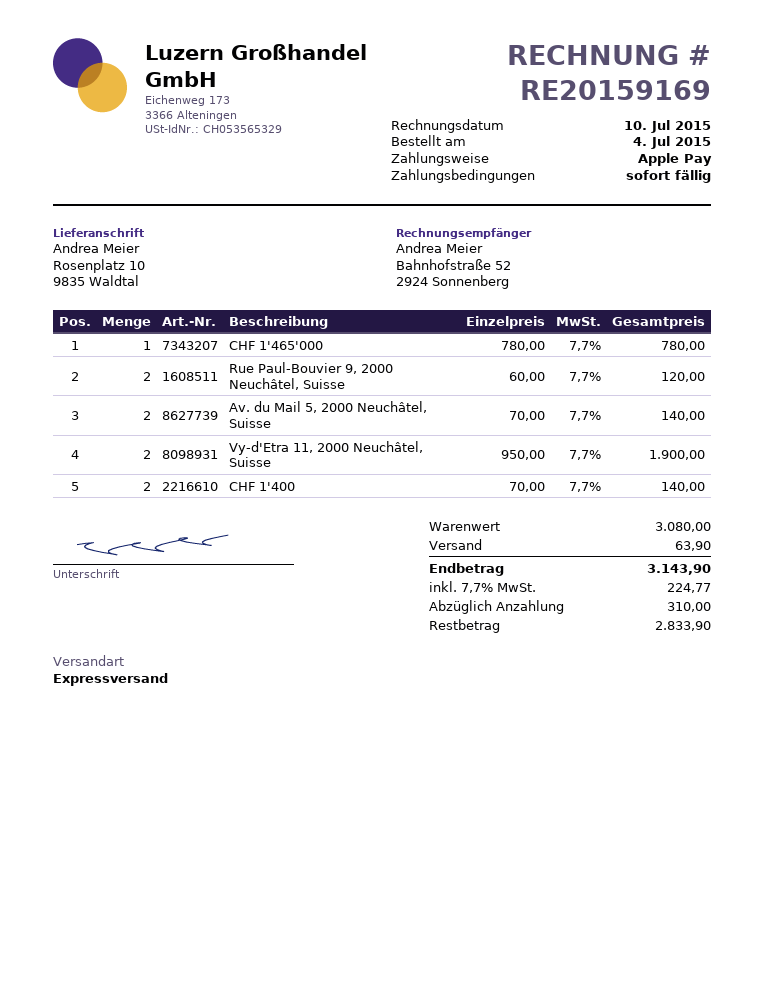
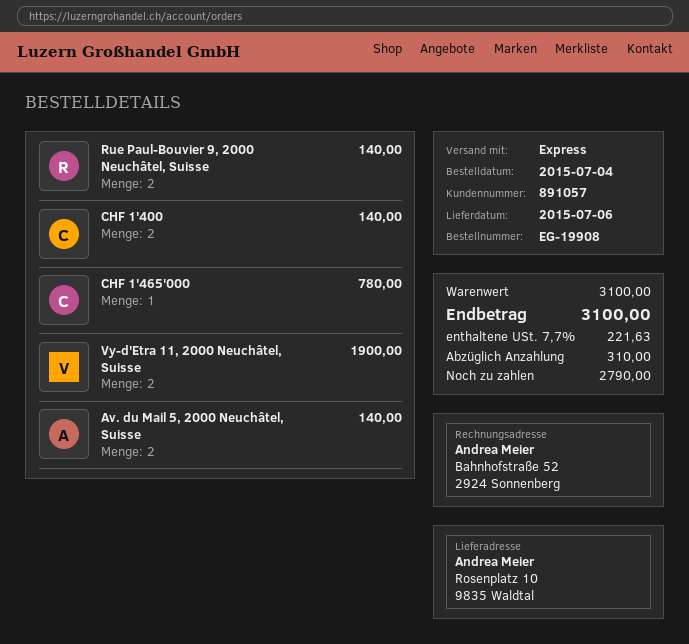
Rue Paul-Bouvier 9, 2000 Neuchâtel, Suisse: 2 for 120.00 -> 2 for 140.00
subtotal: 3080.00 -> 3100.00
shipping: 63.90 -> none
tax: 7.7% = 224.77 -> 7.7% = 221.63
total: 3143.90 -> 3100.00
balance: 2833.90 -> 2790.00

